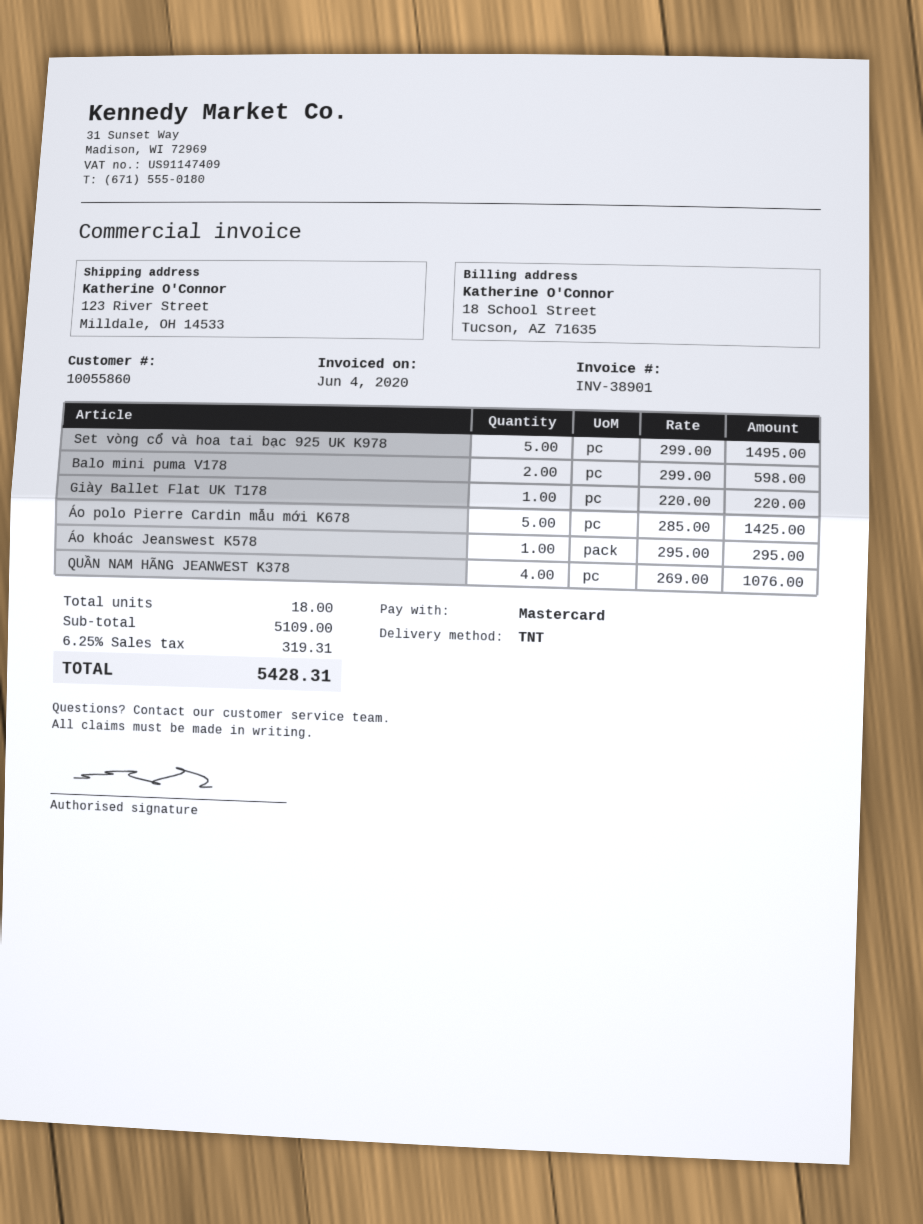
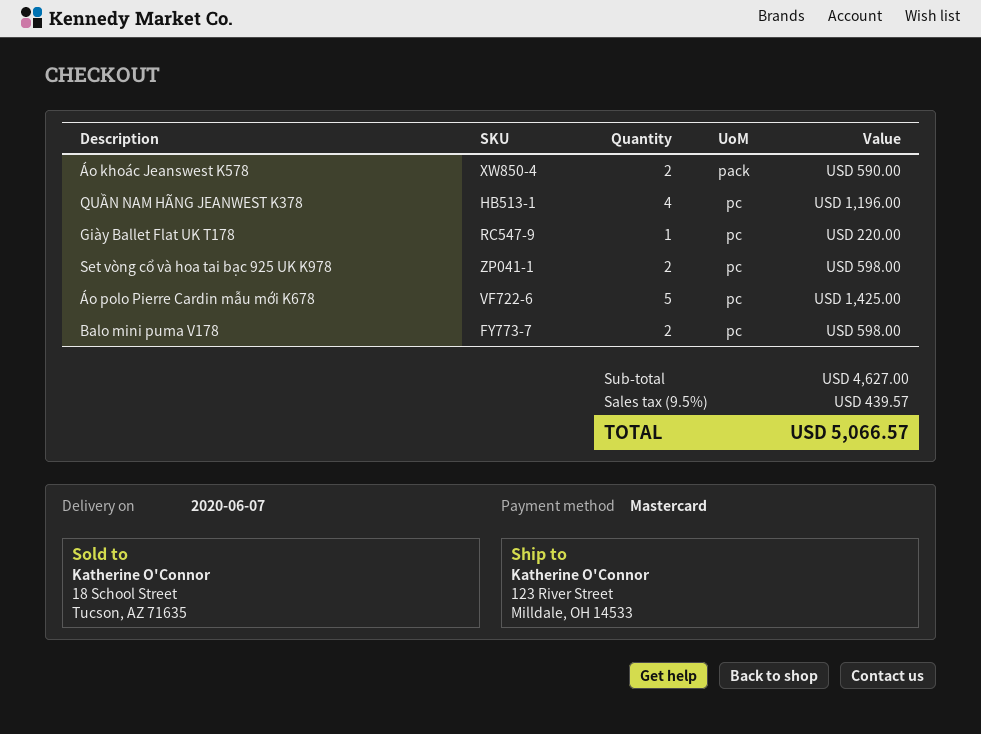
Set vòng cổ và hoa tai bạc 925 UK K978: 5 for 1495.00 -> 2 for 598.00
Áo khoác Jeanswest K578: 1 for 295.00 -> 2 for 590.00
QUẦN NAM HÃNG JEANWEST K378: 4 for 1076.00 -> 4 for 1196.00
subtotal: 5109.00 -> 4627.00
tax: 6.25% = 319.31 -> 9.5% = 439.57
total: 5428.31 -> 5066.57

